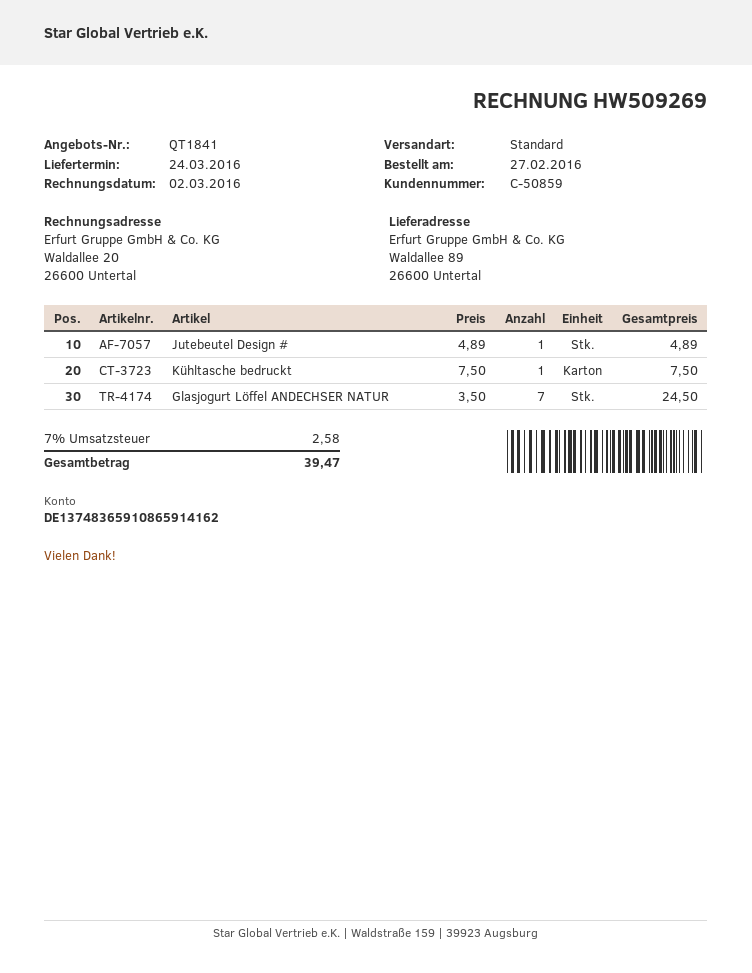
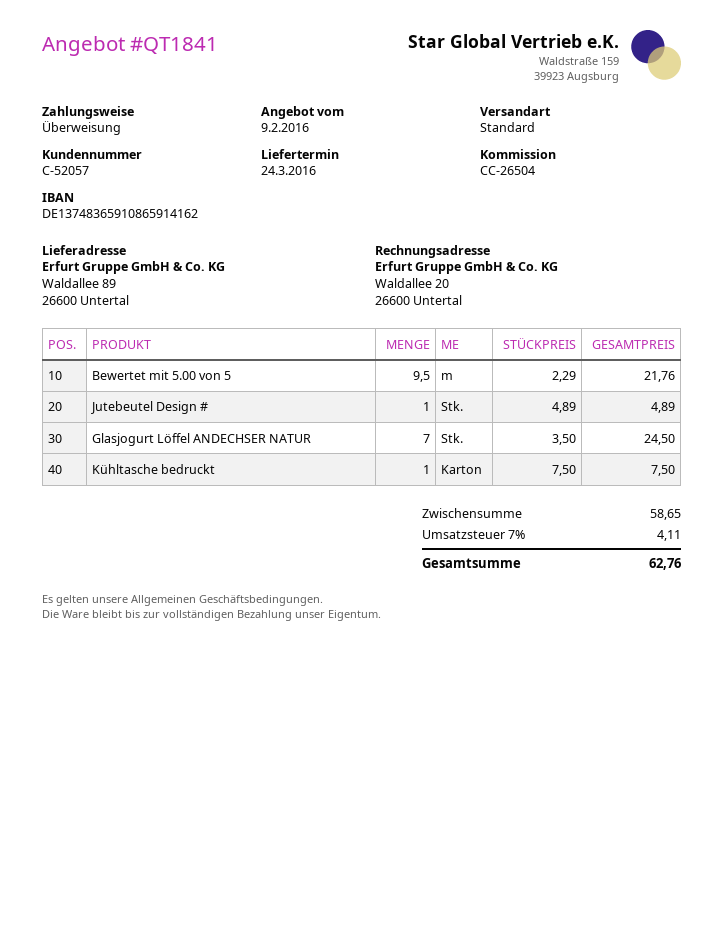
customer number: C-50859 -> C-52057
Bewertet mit 5.00 von 5: none -> 9.5 x 2.29 = 21.76
tax: 7% = 2.58 -> 7% = 4.11
total: 39.47 -> 62.76

